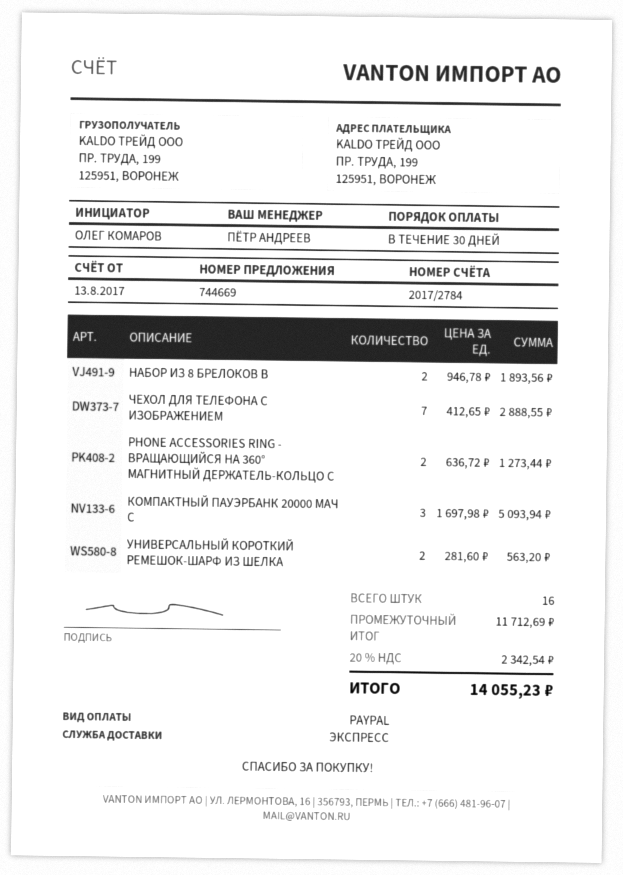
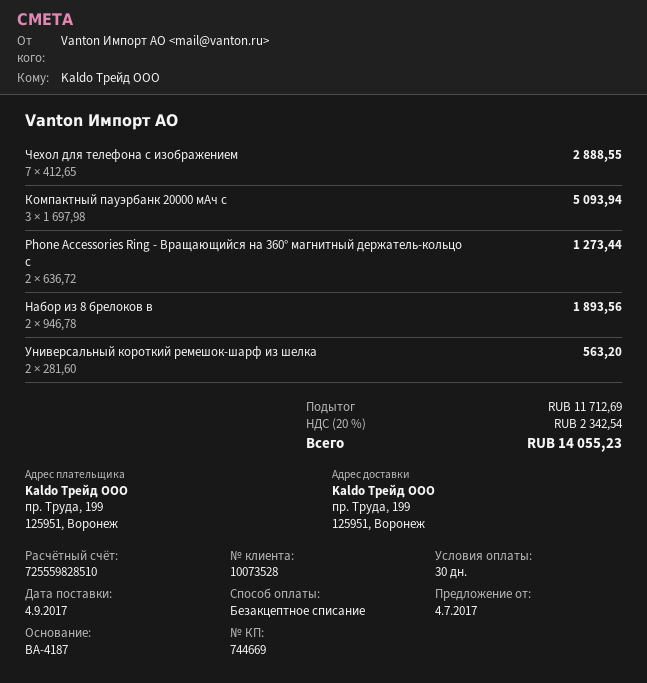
payment method: PayPal -> direct debit

